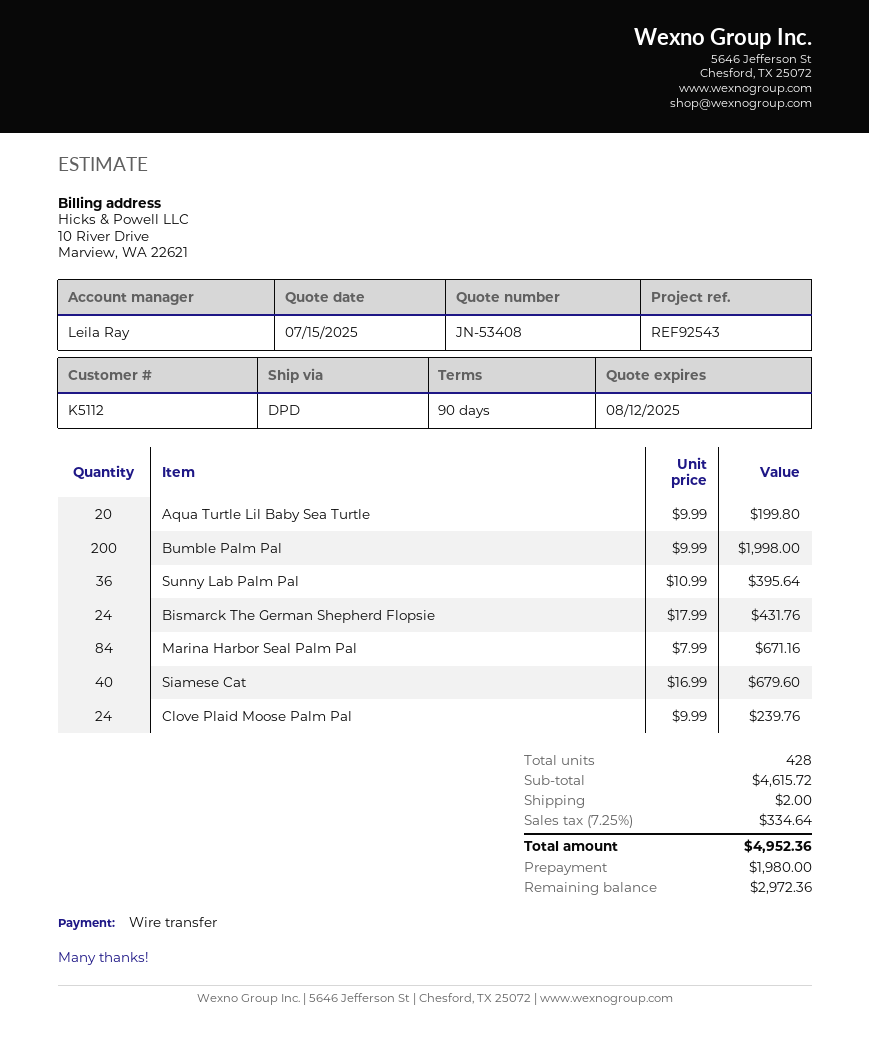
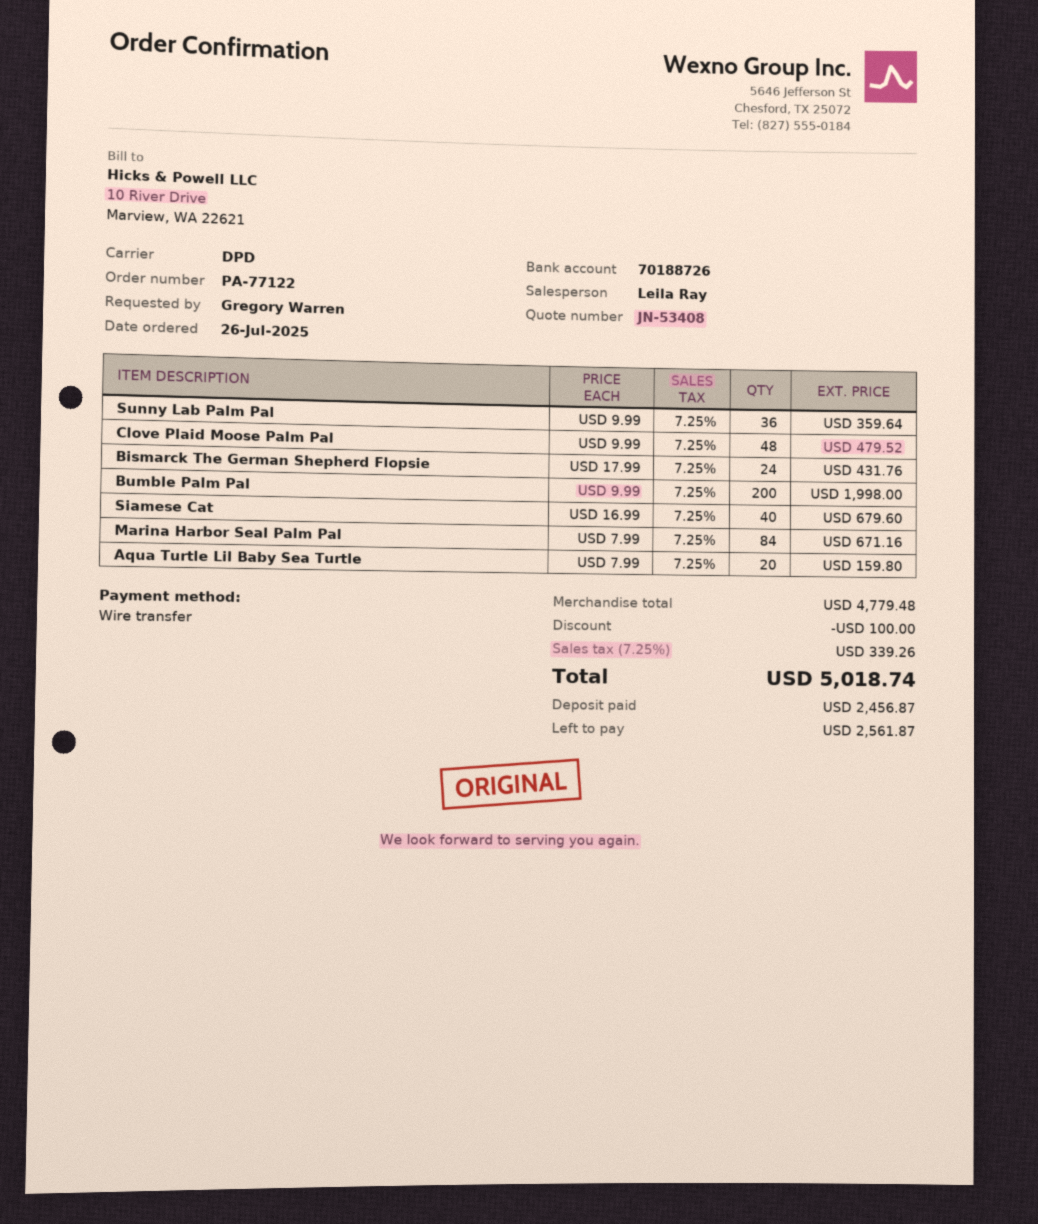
Aqua Turtle Lil Baby Sea Turtle: 20 x 9.99 = 199.80 -> 20 x 7.99 = 159.80
Sunny Lab Palm Pal: 36 x 10.99 = 395.64 -> 36 x 9.99 = 359.64
Clove Plaid Moose Palm Pal: 24 x 9.99 = 239.76 -> 48 x 9.99 = 479.52
subtotal: 4615.72 -> 4779.48
discount: none -> 100.00
shipping: 2.00 -> none
tax: 7.25% = 334.64 -> 7.25% = 339.26
total: 4952.36 -> 5018.74
deposit: 1980.00 -> 2456.87
balance: 2972.36 -> 2561.87

